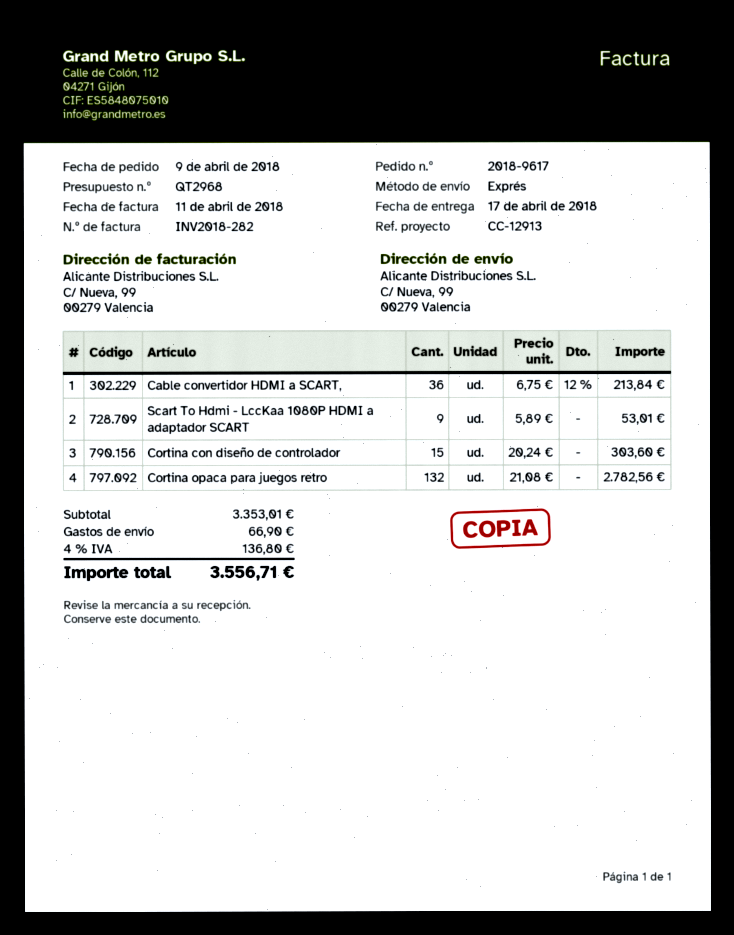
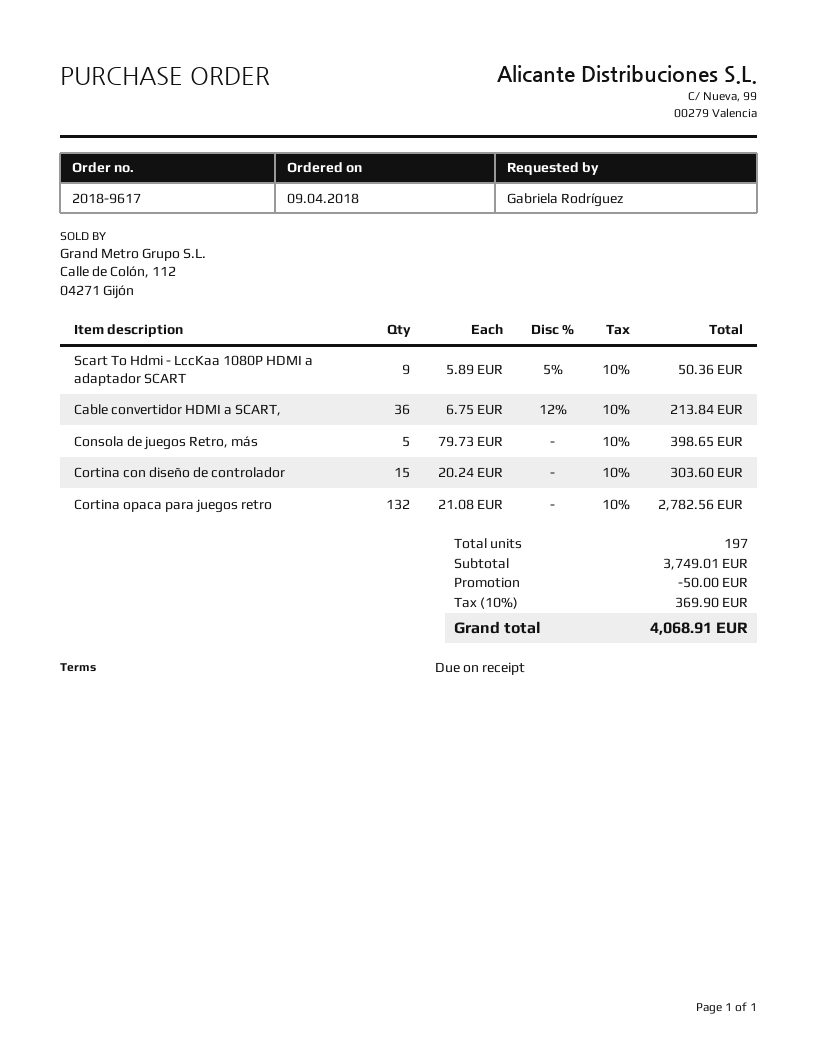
Scart To Hdmi - LccKaa 1080P HDMI a adaptador SCART: 9 x 5.89 = 53.01 -> 9 x 5.89 - 5% = 50.36
Consola de juegos Retro, más: none -> 5 x 79.73 = 398.65
subtotal: 3353.01 -> 3749.01
discount: none -> 50.00
shipping: 66.90 -> none
tax: 4% = 136.80 -> 10% = 369.90
total: 3556.71 -> 4068.91

